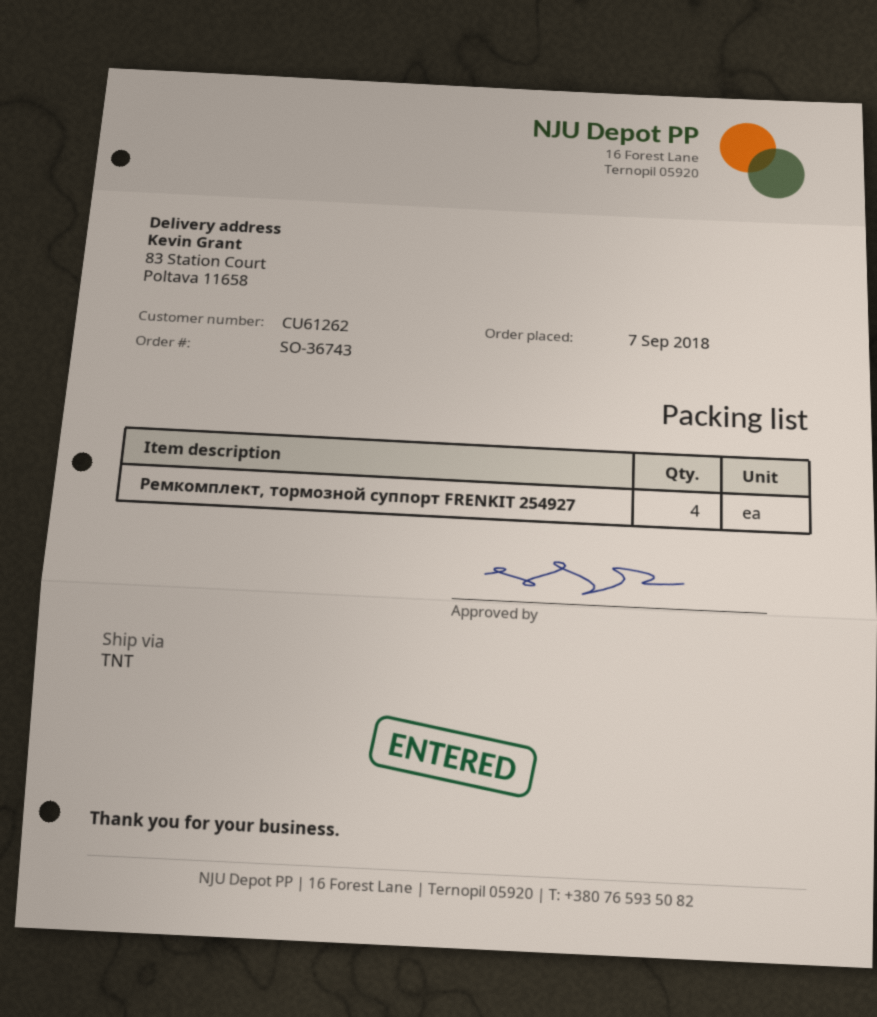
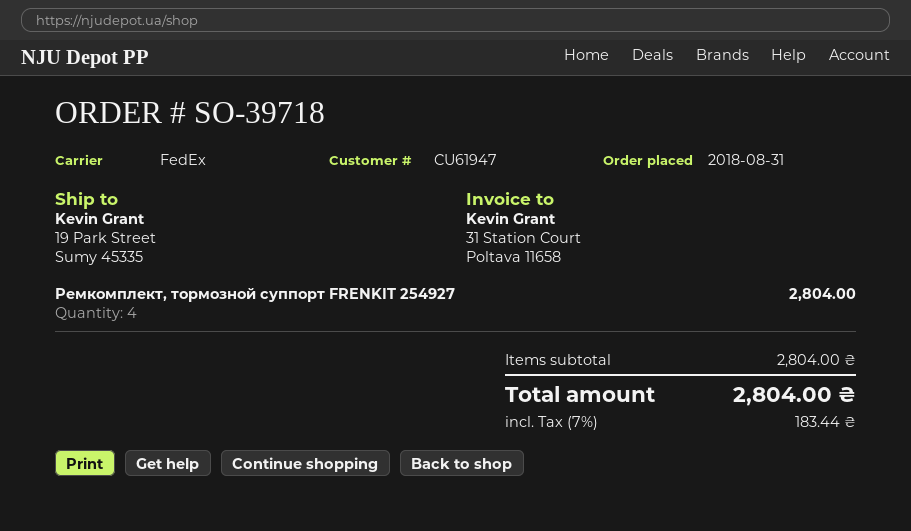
order number: SO-36743 -> SO-39718
order date: 2018-09-07 -> 2018-08-31
customer number: CU61262 -> CU61947
shipping method: TNT -> FedEx
ship to: 83 Station Court, Poltava 11658 -> 19 Park Street, Sumy 45335

